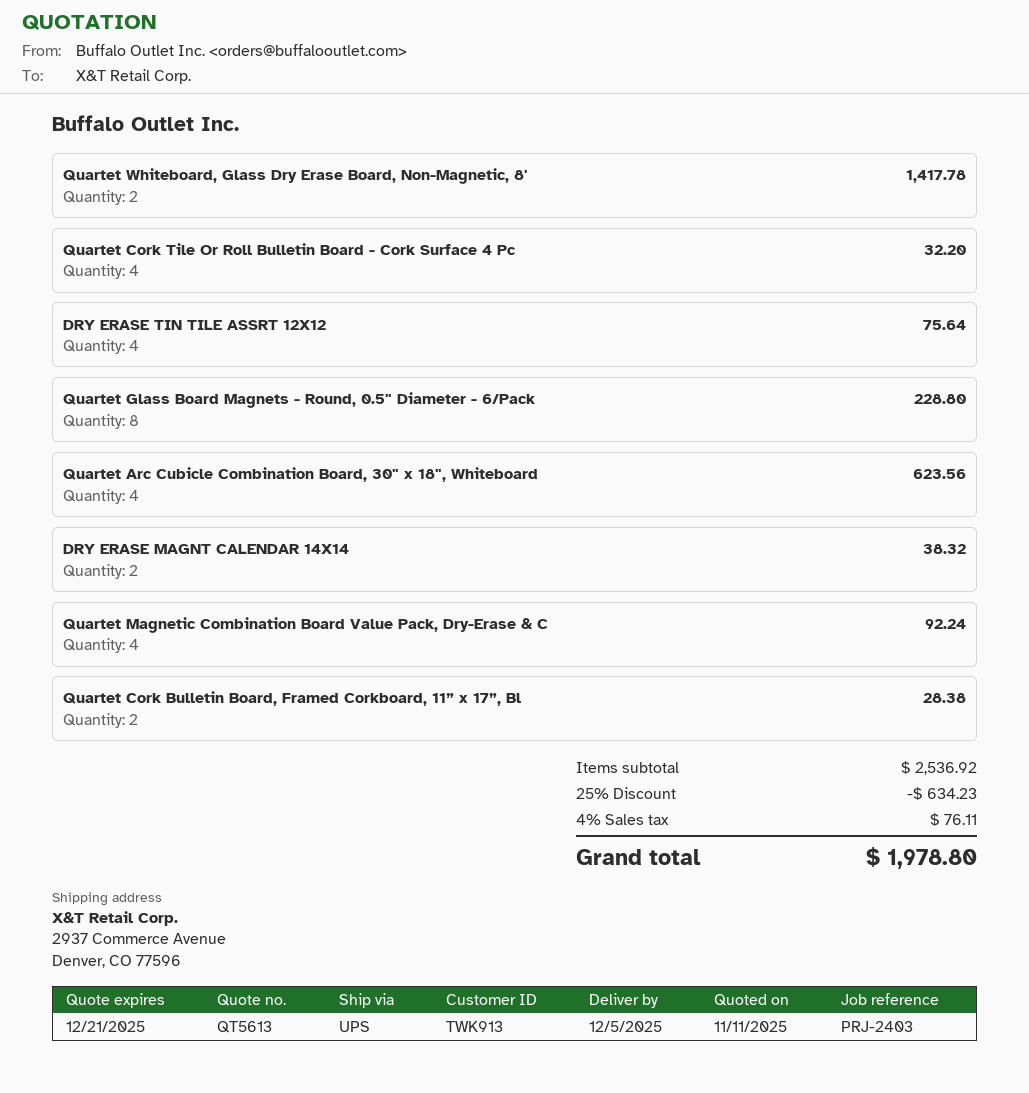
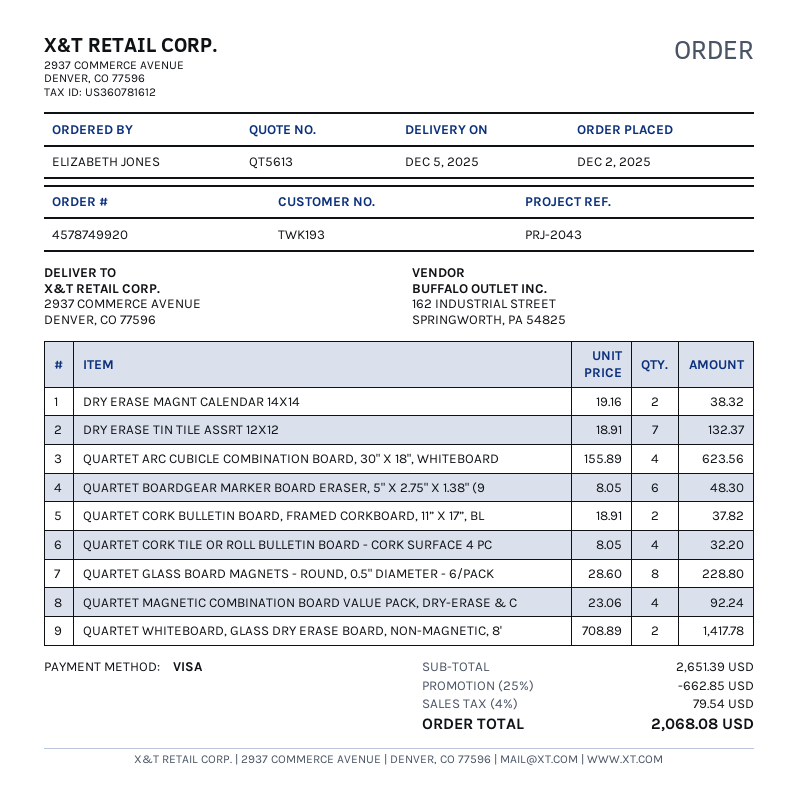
customer number: TWK913 -> TWK193
reference: PRJ-2403 -> PRJ-2043
DRY ERASE TIN TILE ASSRT 12X12: 4 for 75.64 -> 7 for 132.37
Quartet Cork Bulletin Board, Framed Corkboard, 11” x 17”, Bl: 2 for 28.38 -> 2 for 37.82
QUARTET BOARDGEAR MARKER BOARD ERASER, 5" X 2.75" X 1.38" (9: none -> 6 for 48.30
subtotal: 2536.92 -> 2651.39
discount: 25% = 634.23 -> 25% = 662.85
tax: 4% = 76.11 -> 4% = 79.54
total: 1978.80 -> 2068.08

